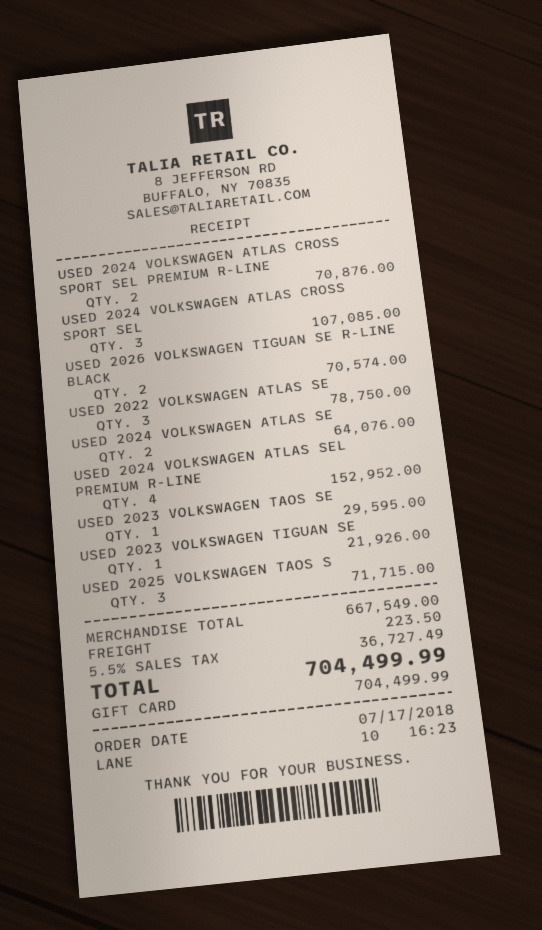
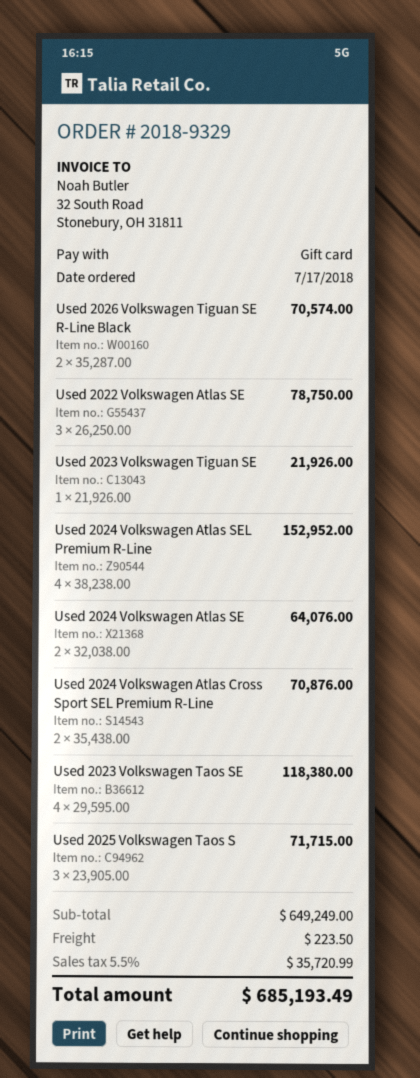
USED 2024 VOLKSWAGEN ATLAS CROSS SPORT SEL: 3 for 107085.00 -> none
USED 2023 VOLKSWAGEN TAOS SE: 1 for 29595.00 -> 4 for 118380.00
subtotal: 667549.00 -> 649249.00
tax: 5.5% = 36727.49 -> 5.5% = 35720.99
total: 704499.99 -> 685193.49

